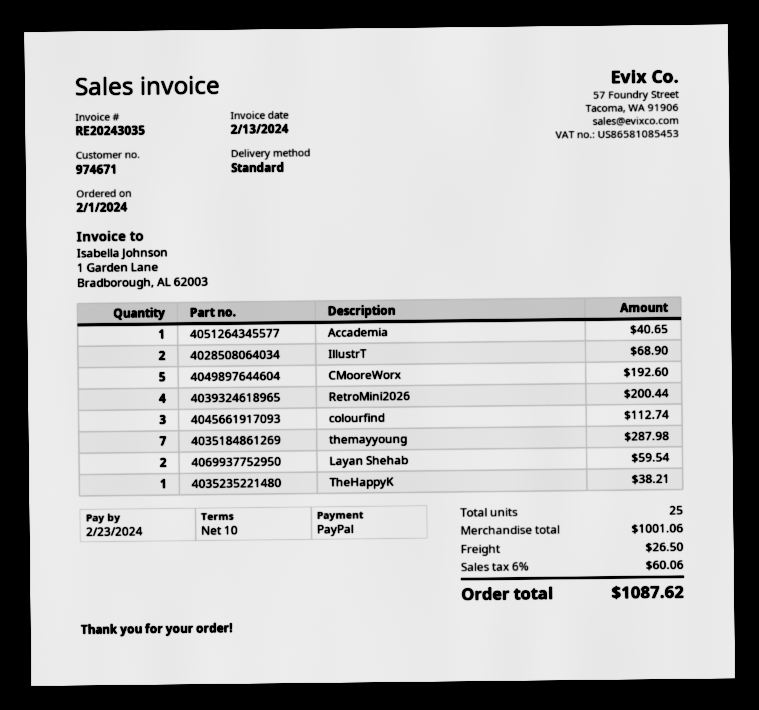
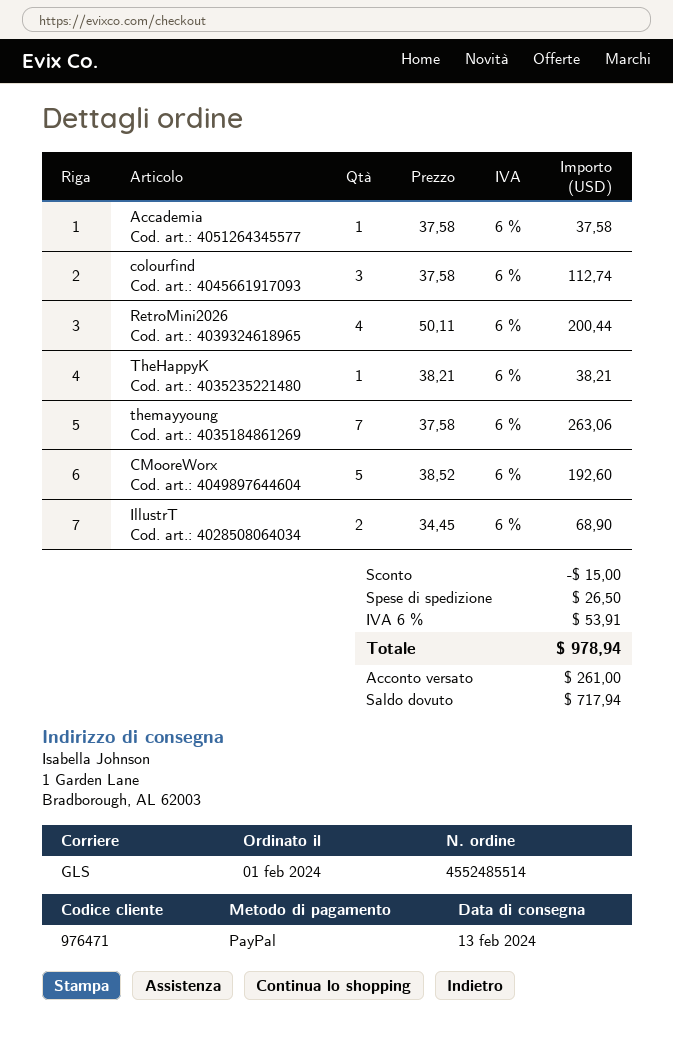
customer number: 974671 -> 976471
shipping method: standard -> GLS
Accademia: 1 for 40.65 -> 1 for 37.58
themayyoung: 7 for 287.98 -> 7 for 263.06
Layan Shehab: 2 for 59.54 -> none
discount: none -> 15.00
tax: 6% = 60.06 -> 6% = 53.91
total: 1087.62 -> 978.94

